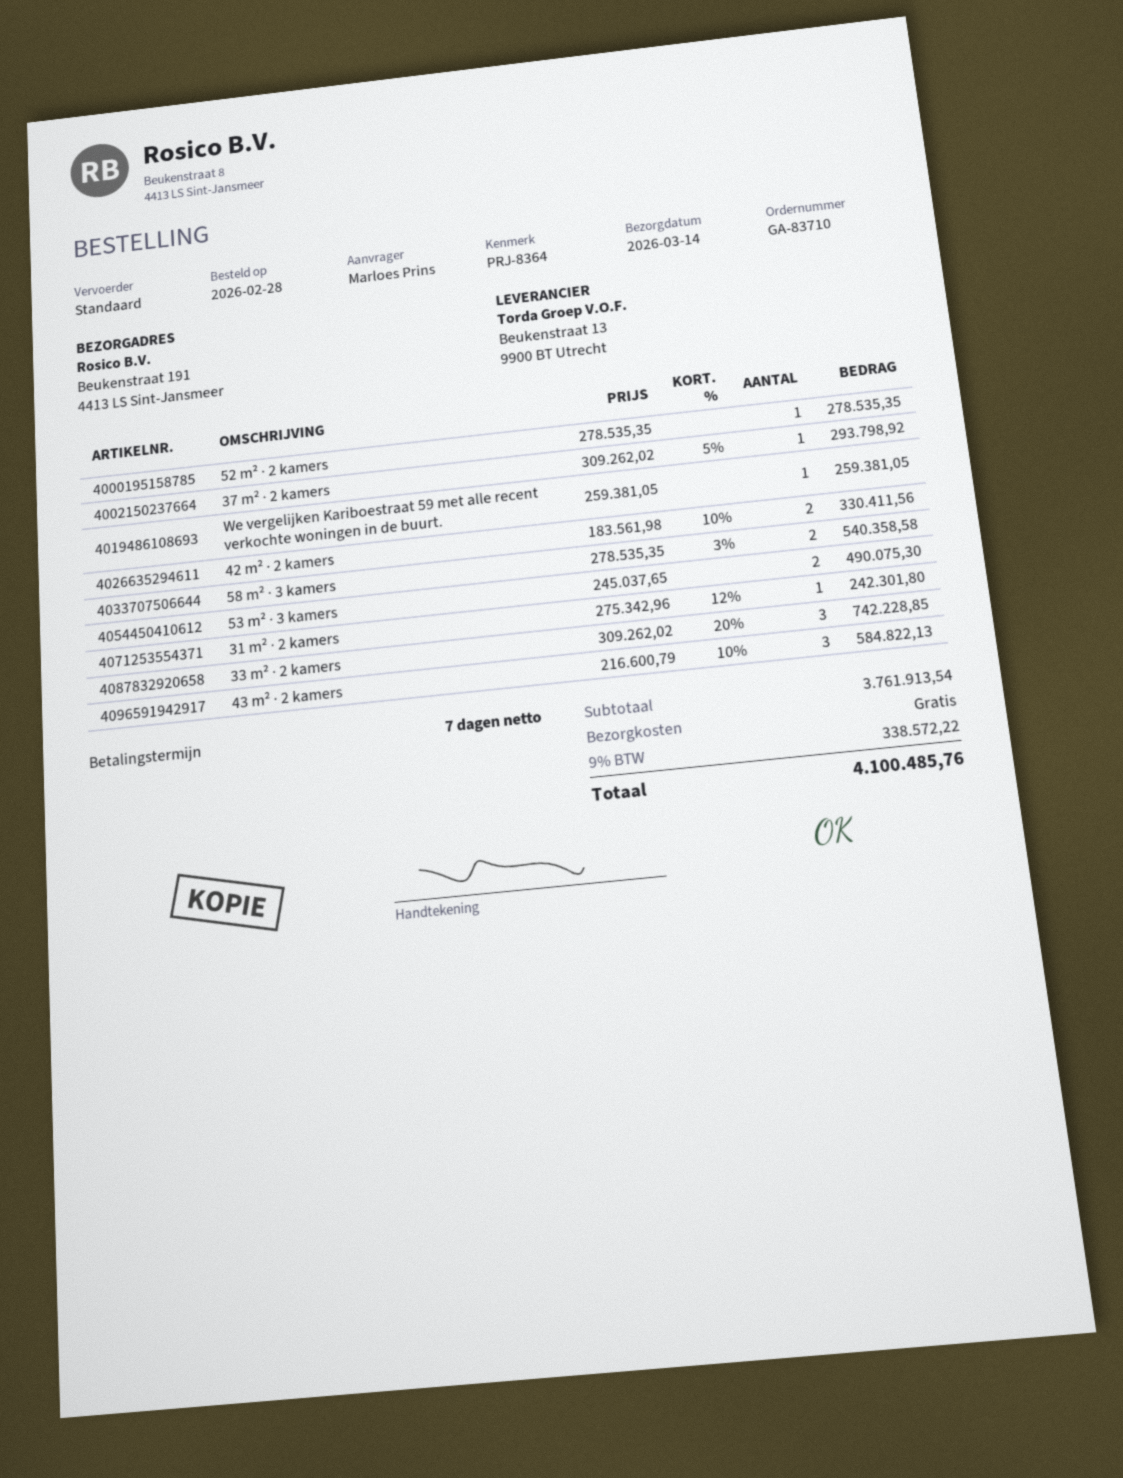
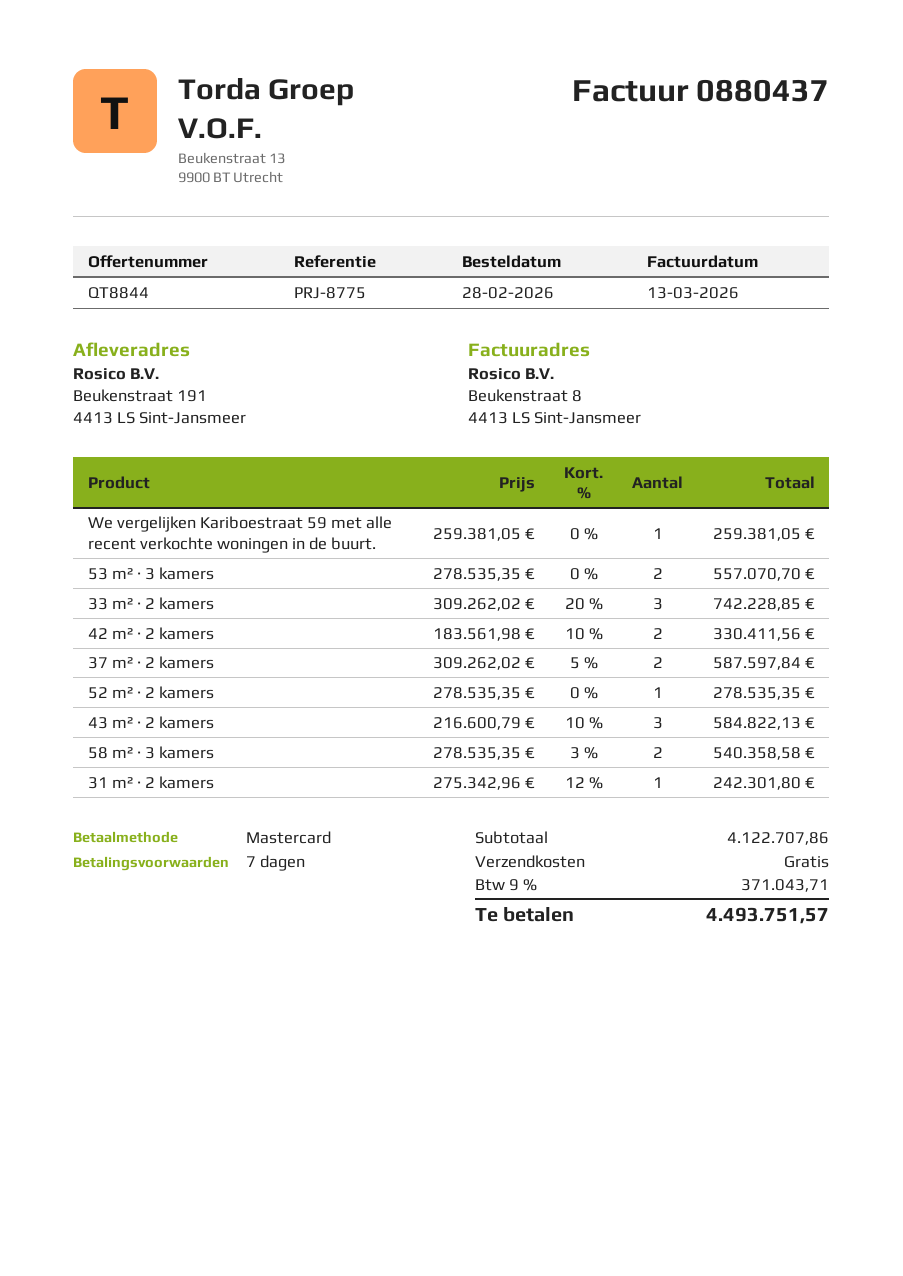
reference: PRJ-8364 -> PRJ-8775
37 m² · 2 kamers: 1 x 309262.02 - 5% = 293798.92 -> 2 x 309262.02 - 5% = 587597.84
53 m² · 3 kamers: 2 x 245037.65 = 490075.30 -> 2 x 278535.35 = 557070.70
subtotal: 3761913.54 -> 4122707.86
tax: 9% = 338572.22 -> 9% = 371043.71
total: 4100485.76 -> 4493751.57

